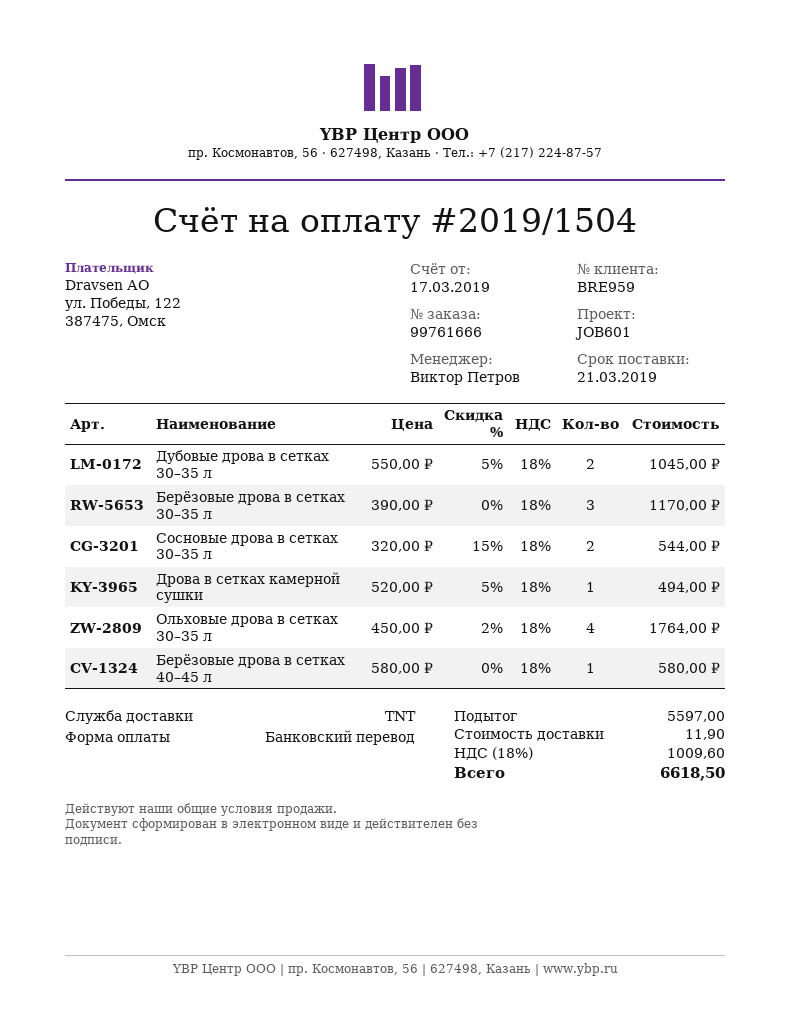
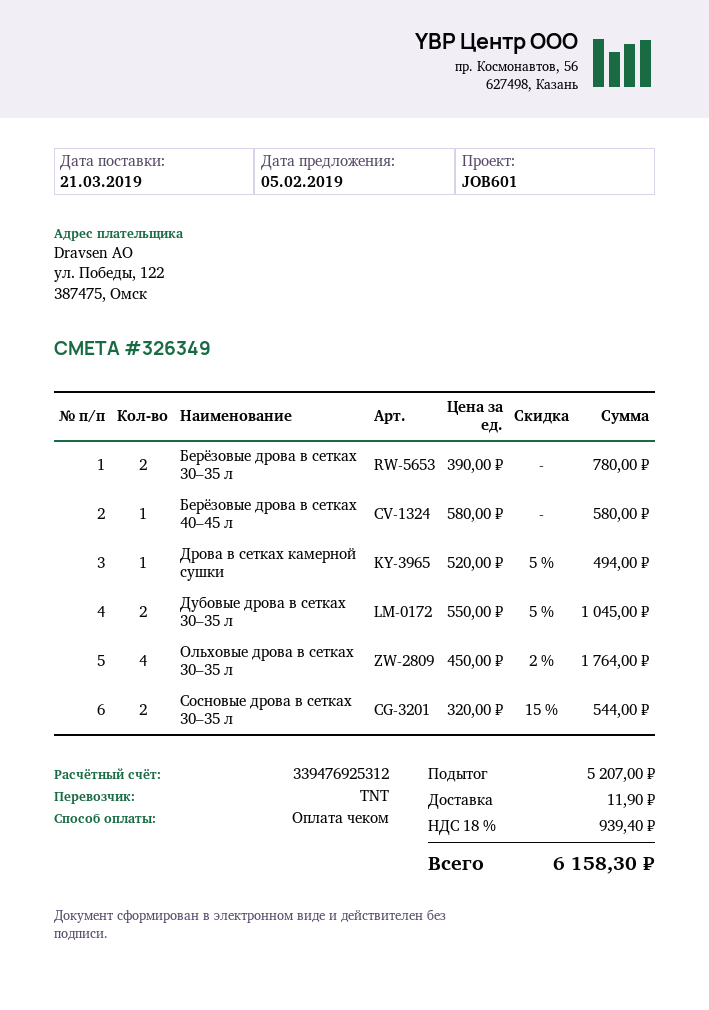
payment method: bank transfer -> cheque
Берёзовые дрова в сетках 30–35 л: 3 x 390.00 = 1170.00 -> 2 x 390.00 = 780.00
subtotal: 5597.00 -> 5207.00
tax: 18% = 1009.60 -> 18% = 939.40
total: 6618.50 -> 6158.30

